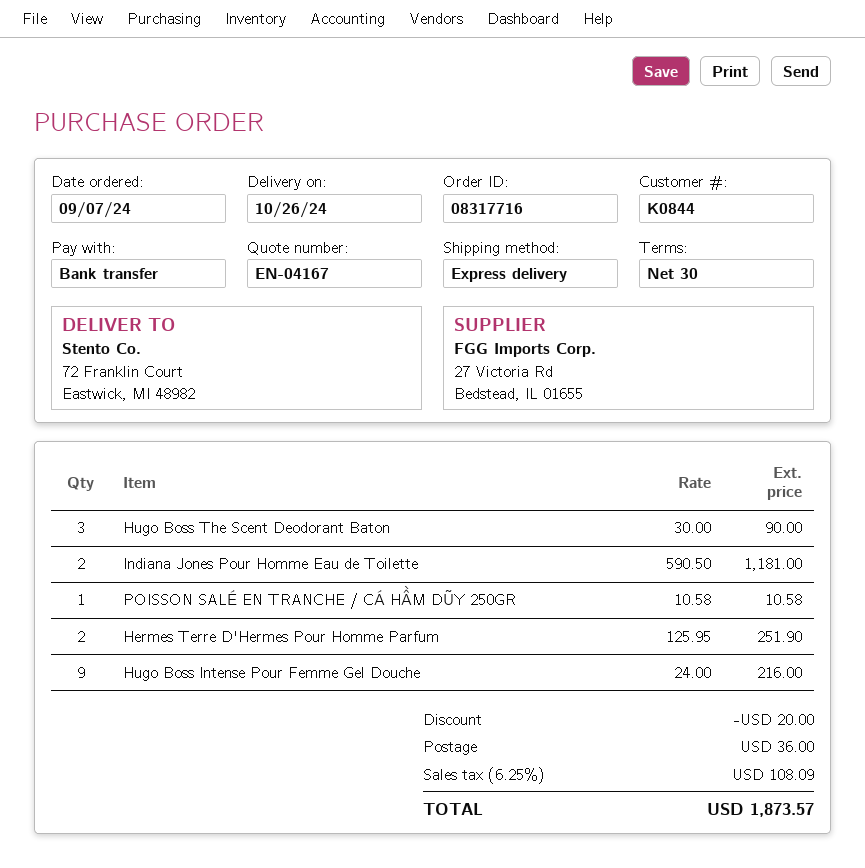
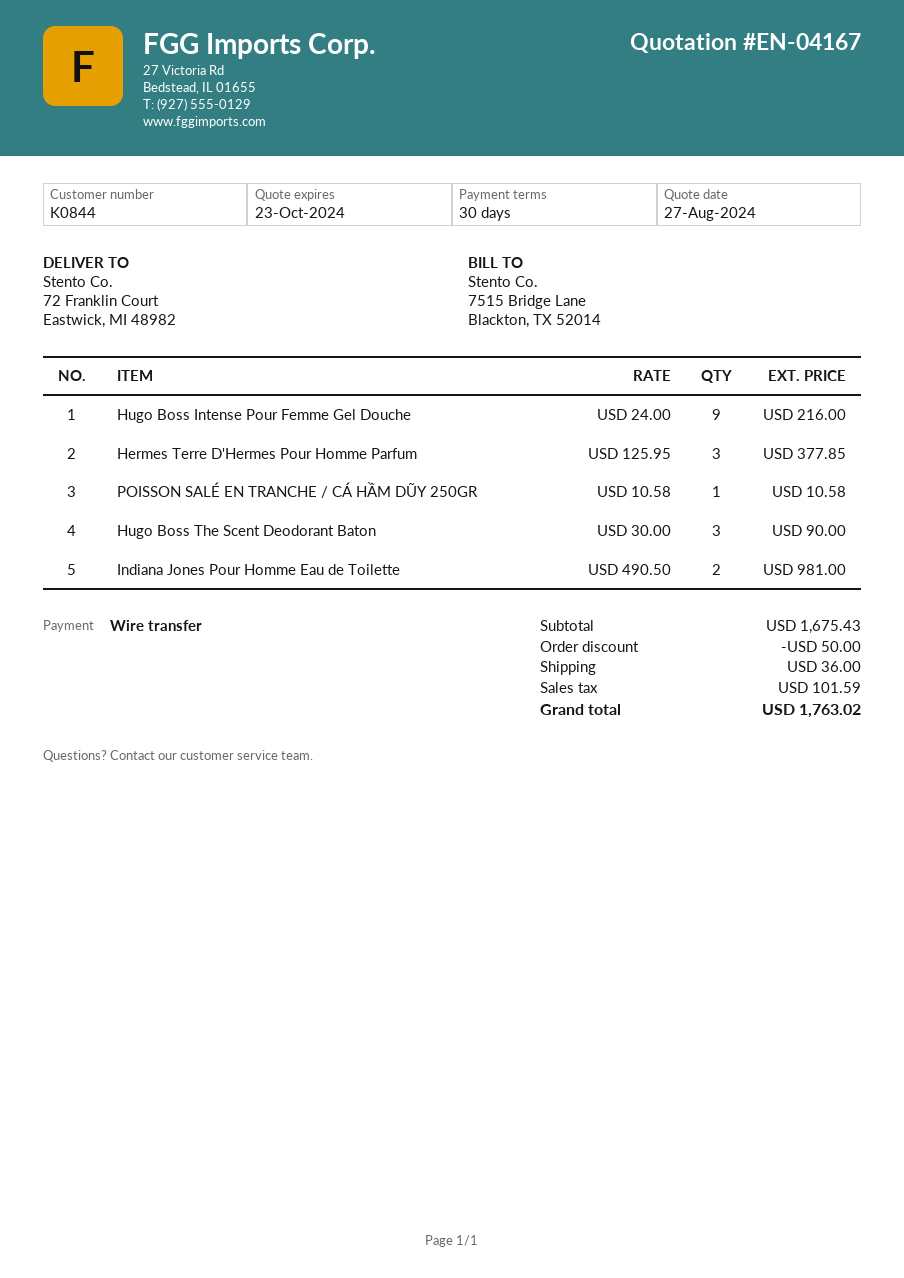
Indiana Jones Pour Homme Eau de Toilette: 2 x 590.50 = 1181.00 -> 2 x 490.50 = 981.00
Hermes Terre D'Hermes Pour Homme Parfum: 2 x 125.95 = 251.90 -> 3 x 125.95 = 377.85
discount: 20.00 -> 50.00
tax: 108.09 -> 101.59
total: 1873.57 -> 1763.02

